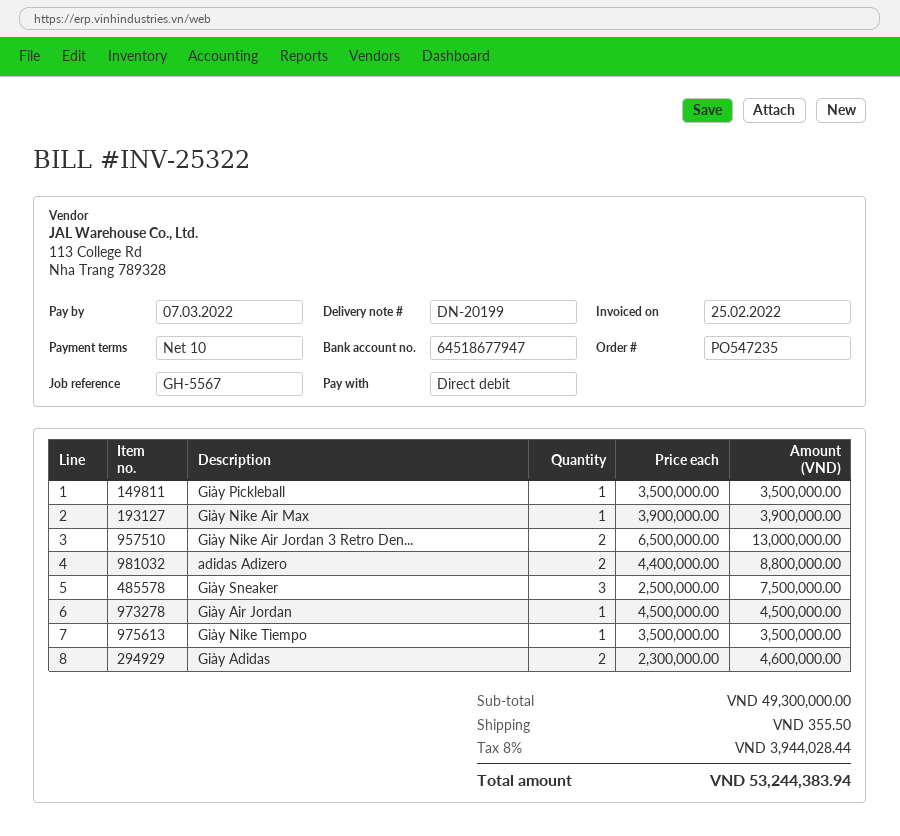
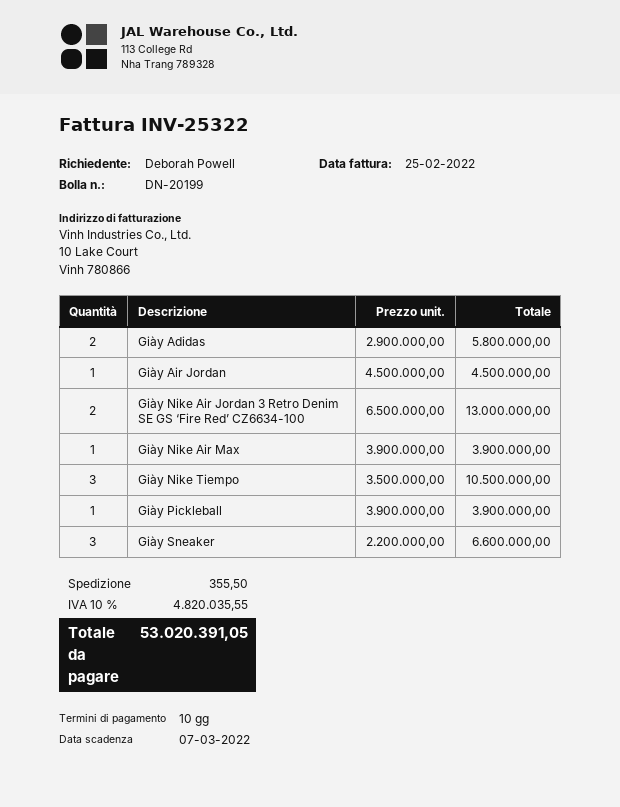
Giày Pickleball: 1 x 3500000.00 = 3500000.00 -> 1 x 3900000.00 = 3900000.00
adidas Adizero: 2 x 4400000.00 = 8800000.00 -> none
Giày Sneaker: 3 x 2500000.00 = 7500000.00 -> 3 x 2200000.00 = 6600000.00
Giày Nike Tiempo: 1 x 3500000.00 = 3500000.00 -> 3 x 3500000.00 = 10500000.00
Giày Adidas: 2 x 2300000.00 = 4600000.00 -> 2 x 2900000.00 = 5800000.00
tax: 8% = 3944028.44 -> 10% = 4820035.55
total: 53244383.94 -> 53020391.05

